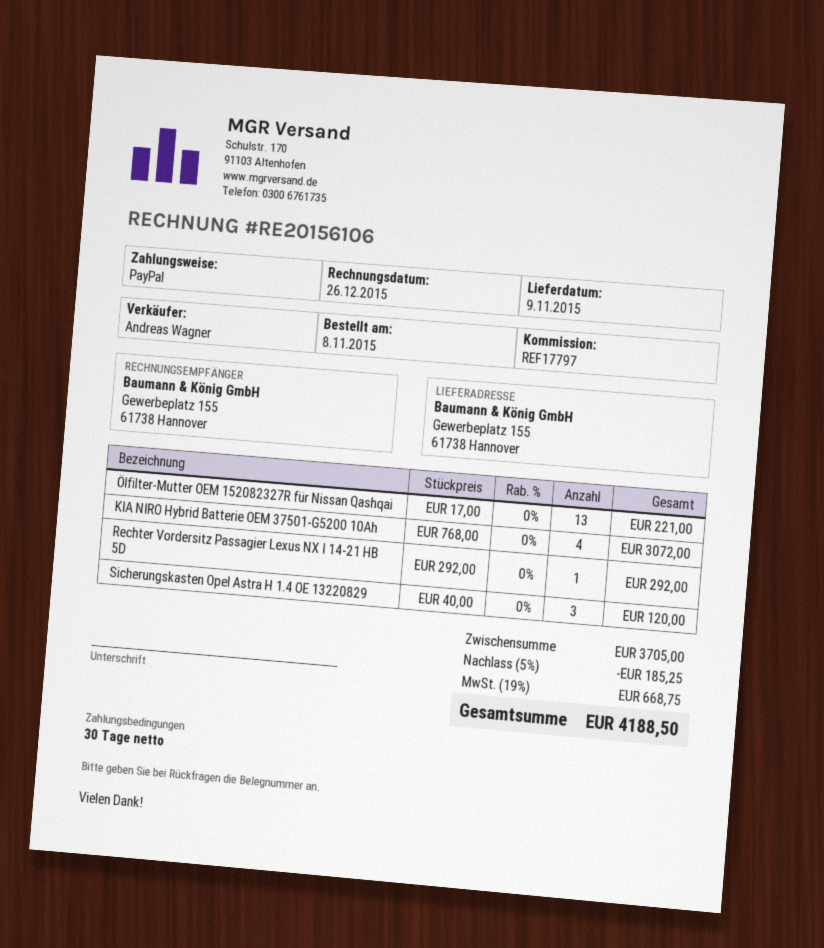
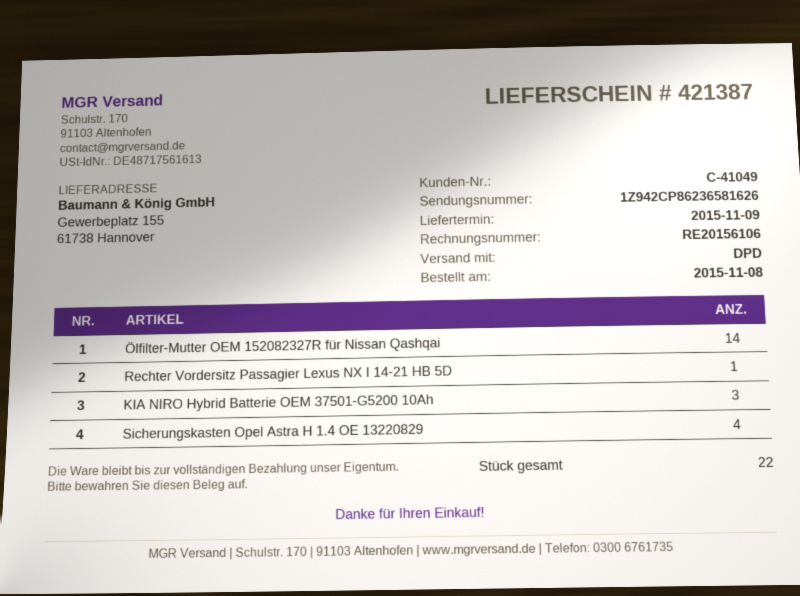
Ölfilter-Mutter OEM 152082327R für Nissan Qashqai: 13 -> 14
KIA NIRO Hybrid Batterie OEM 37501-G5200 10Ah: 4 -> 3
Sicherungskasten Opel Astra H 1.4 OE 13220829: 3 -> 4

